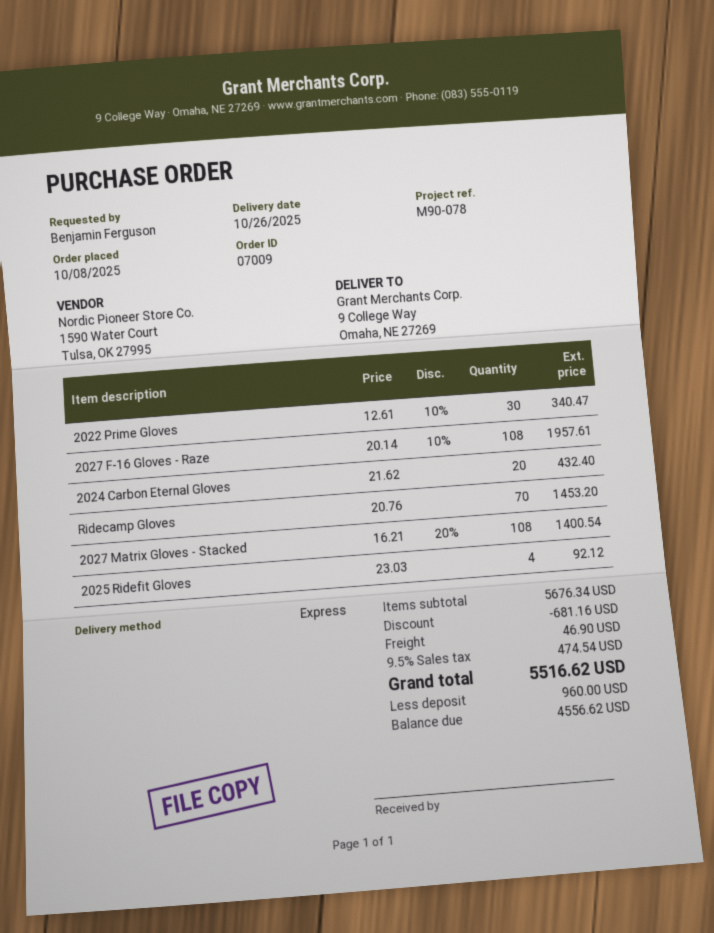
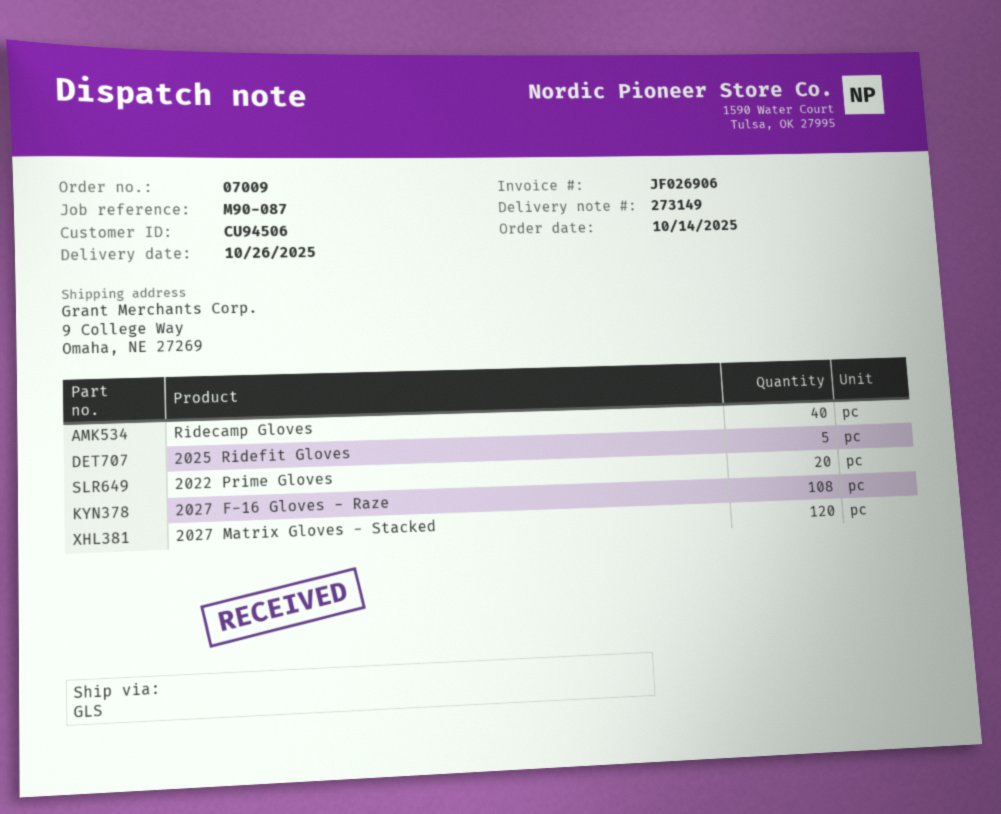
order date: 2025-10-08 -> 2025-10-14
reference: M90-078 -> M90-087
shipping method: express -> GLS
2022 Prime Gloves: 30 -> 20
2024 Carbon Eternal Gloves: 20 -> none
Ridecamp Gloves: 70 -> 40
2027 Matrix Gloves - Stacked: 108 -> 120
2025 Ridefit Gloves: 4 -> 5

